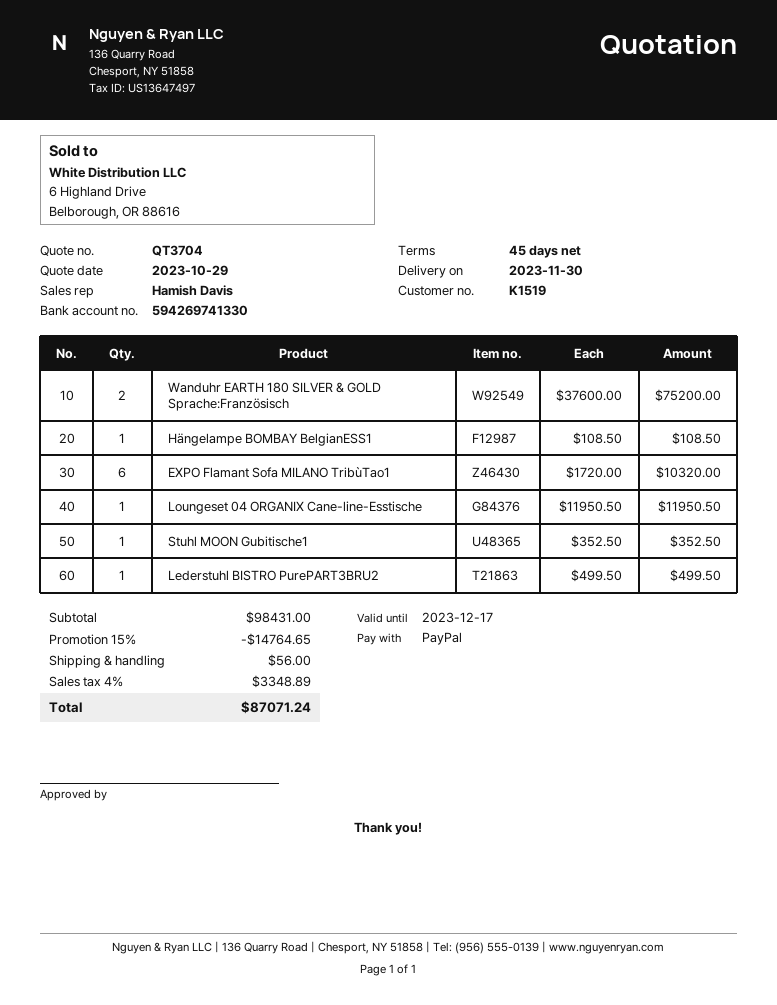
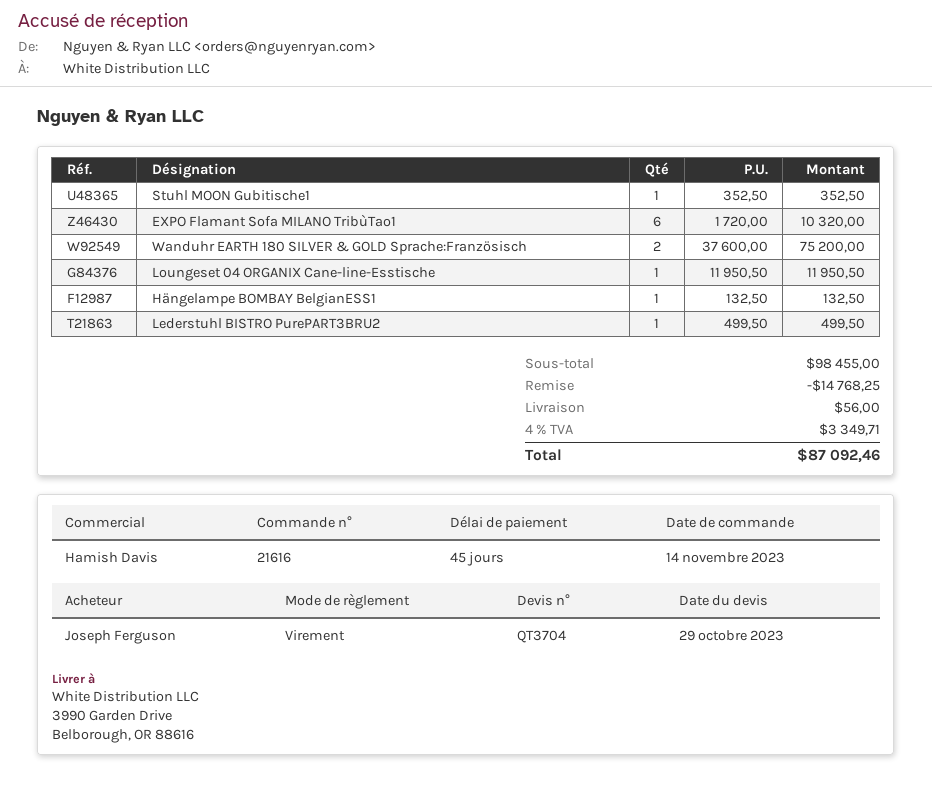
payment method: PayPal -> bank transfer
Hängelampe BOMBAY BelgianESS1: 1 x 108.50 = 108.50 -> 1 x 132.50 = 132.50
subtotal: 98431.00 -> 98455.00
discount: 14764.65 -> 14768.25
tax: 4% = 3348.89 -> 4% = 3349.71
total: 87071.24 -> 87092.46

